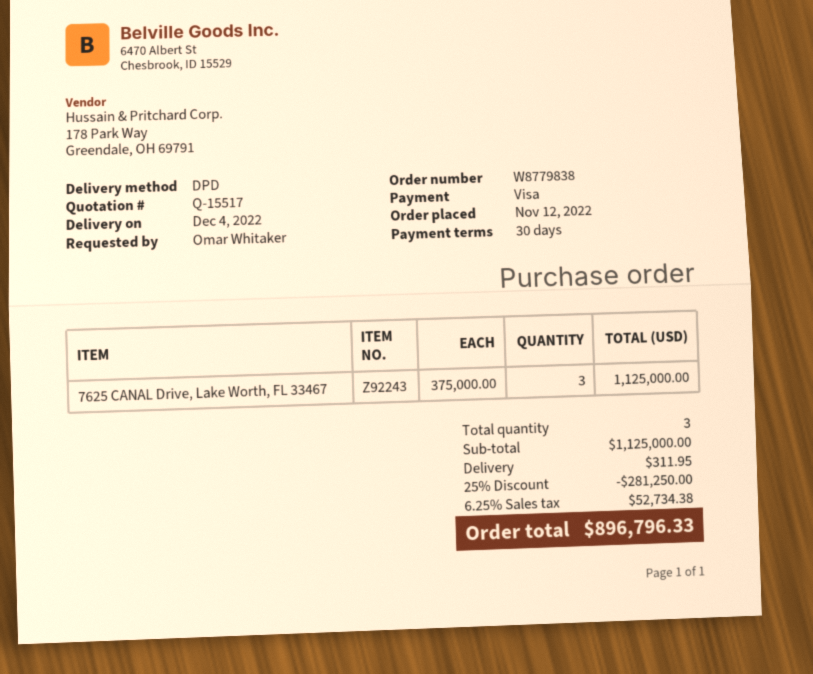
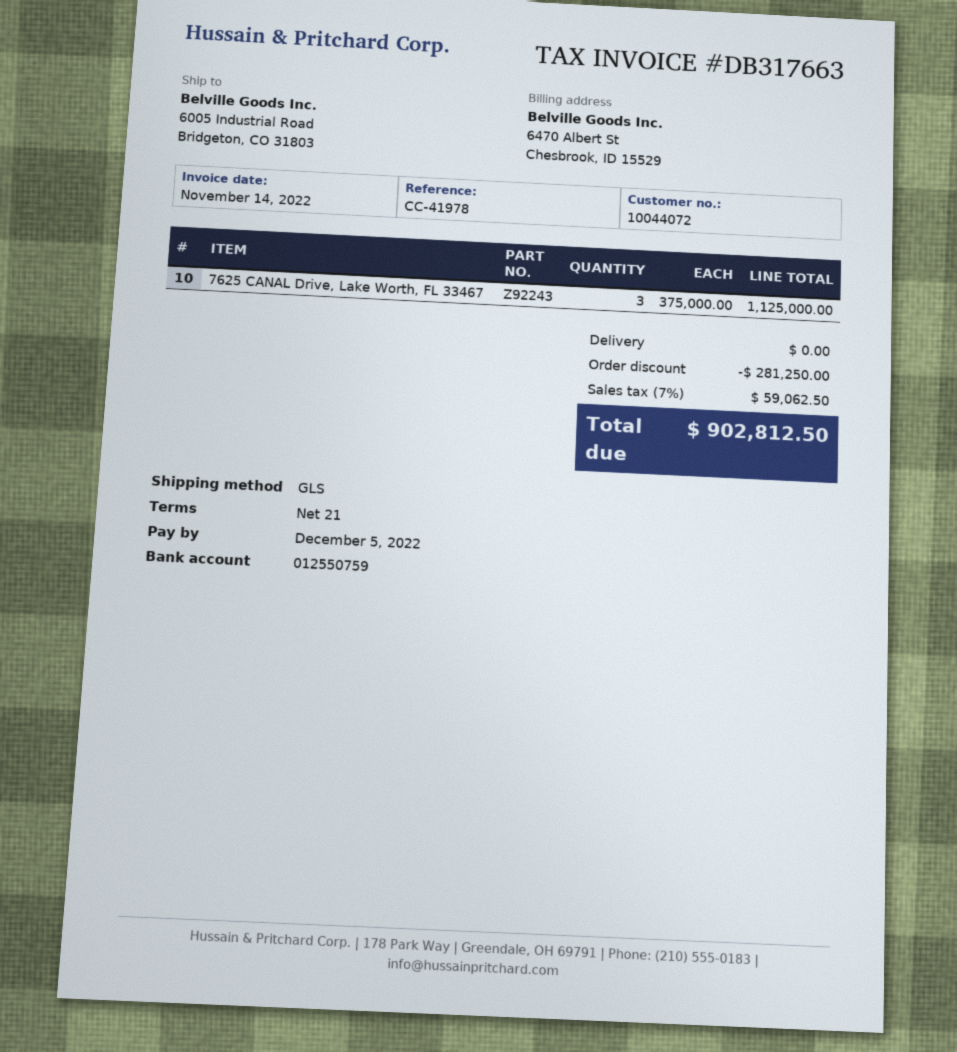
payment terms: 30 days -> 21 days
shipping method: DPD -> GLS
shipping: 311.95 -> 0.00
tax: 6.25% = 52734.38 -> 7% = 59062.50
total: 896796.33 -> 902812.50

